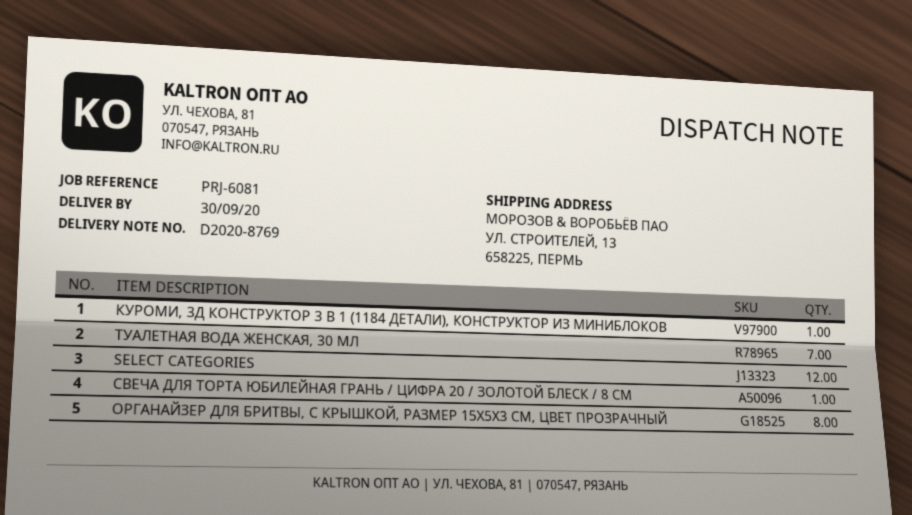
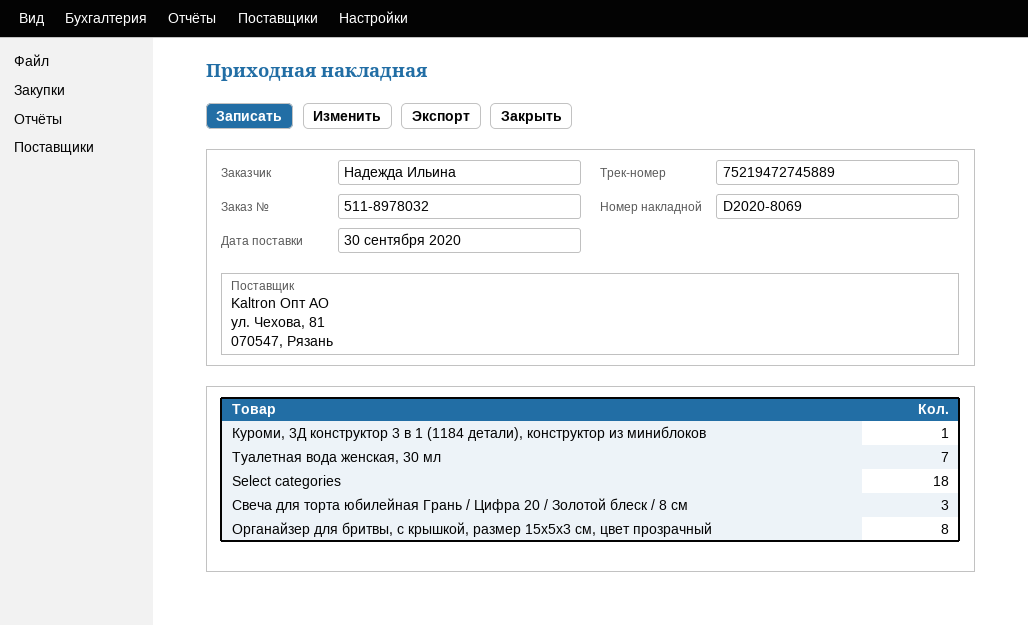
delivery note number: D2020-8769 -> D2020-8069
SELECT CATEGORIES: 12 -> 18
СВЕЧА ДЛЯ ТОРТА ЮБИЛЕЙНАЯ ГРАНЬ / ЦИФРА 20 / ЗОЛОТОЙ БЛЕСК / 8 СМ: 1 -> 3

